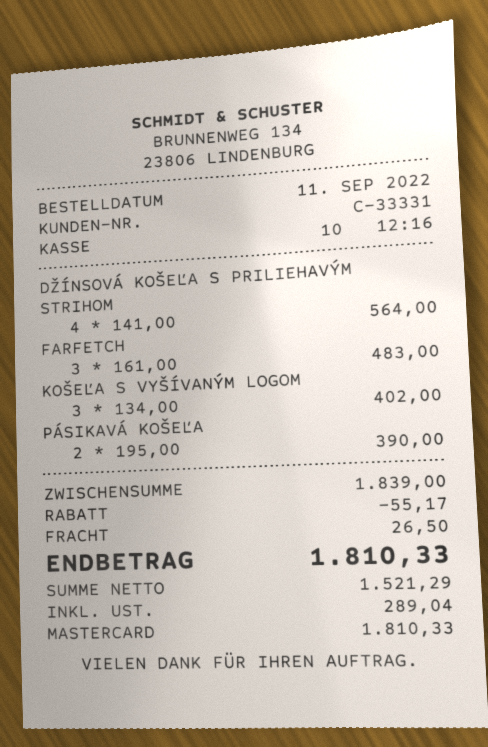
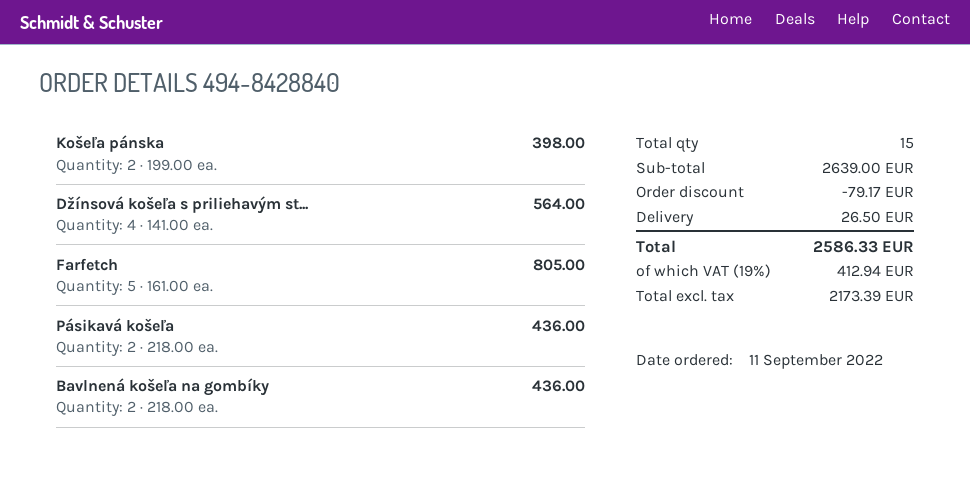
FARFETCH: 3 x 161.00 = 483.00 -> 5 x 161.00 = 805.00
KOŠEĽA S VYŠÍVANÝM LOGOM: 3 x 134.00 = 402.00 -> none
PÁSIKAVÁ KOŠEĽA: 2 x 195.00 = 390.00 -> 2 x 218.00 = 436.00
Košeľa pánska: none -> 2 x 199.00 = 398.00
Bavlnená košeľa na gombíky: none -> 2 x 218.00 = 436.00
subtotal: 1839.00 -> 2639.00
discount: 55.17 -> 79.17
net: 1521.29 -> 2173.39
tax: 289.04 -> 412.94
total: 1810.33 -> 2586.33

